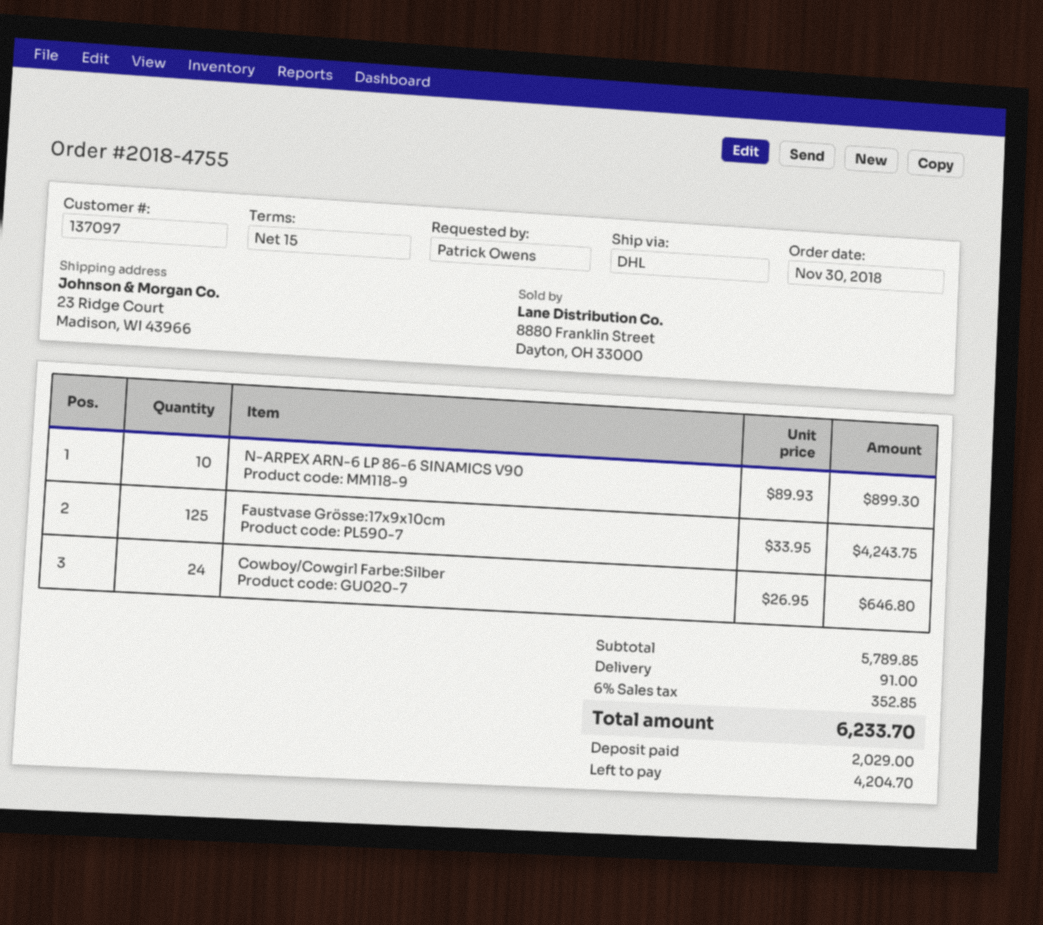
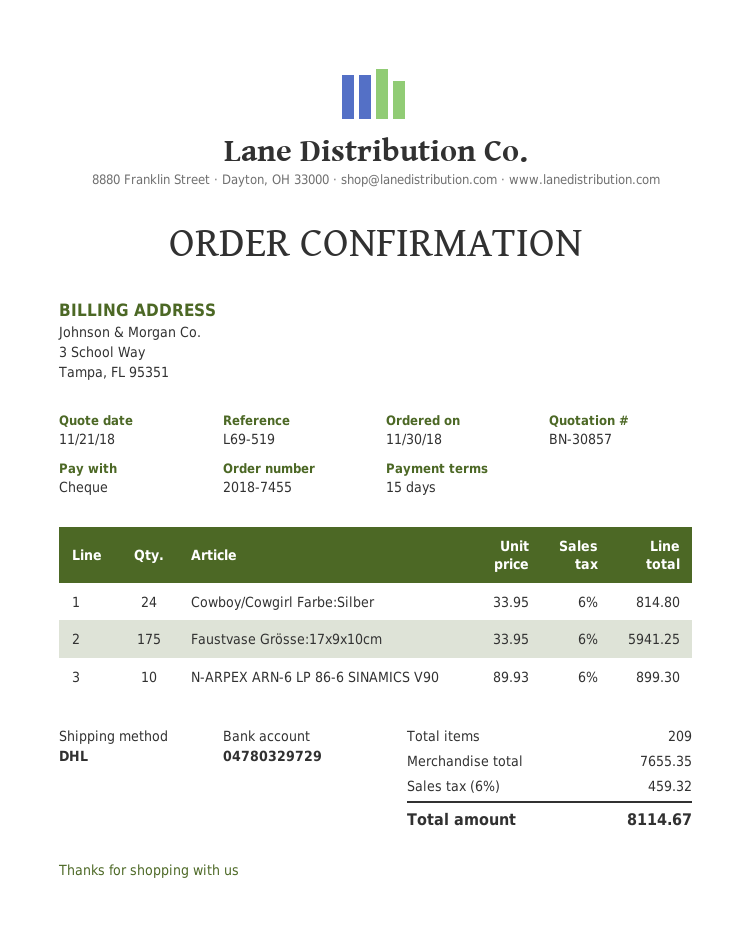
order number: 2018-4755 -> 2018-7455
Faustvase Grösse:17x9x10cm: 125 x 33.95 = 4243.75 -> 175 x 33.95 = 5941.25
Cowboy/Cowgirl Farbe:Silber: 24 x 26.95 = 646.80 -> 24 x 33.95 = 814.80
subtotal: 5789.85 -> 7655.35
shipping: 91.00 -> none
tax: 6% = 352.85 -> 6% = 459.32
total: 6233.70 -> 8114.67

